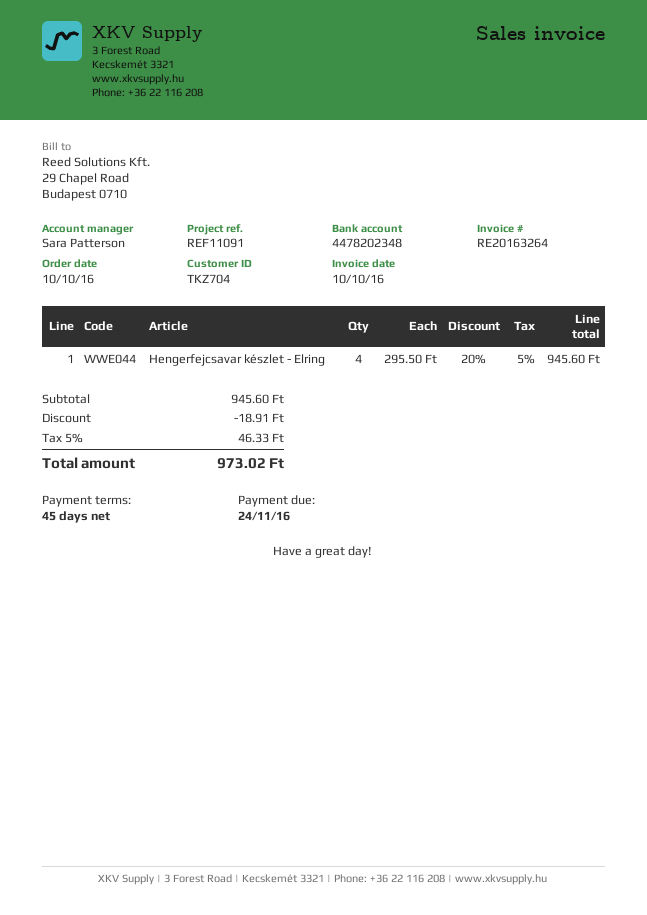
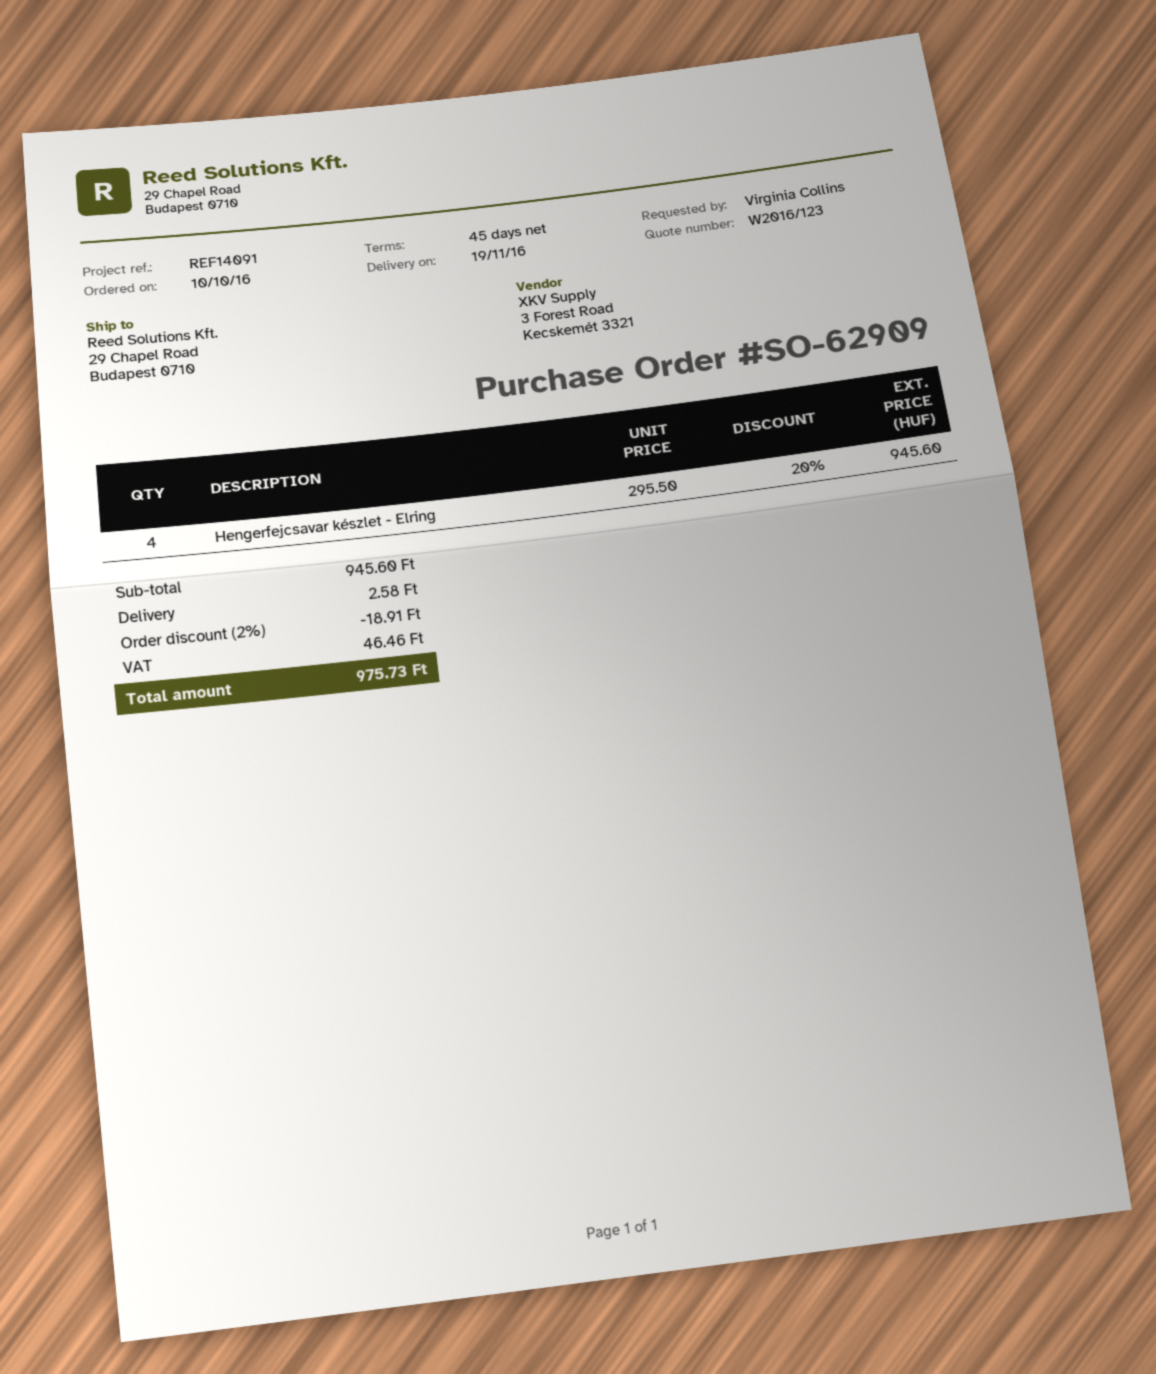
reference: REF11091 -> REF14091
shipping: none -> 2.58
tax: 46.33 -> 46.46
total: 973.02 -> 975.73

